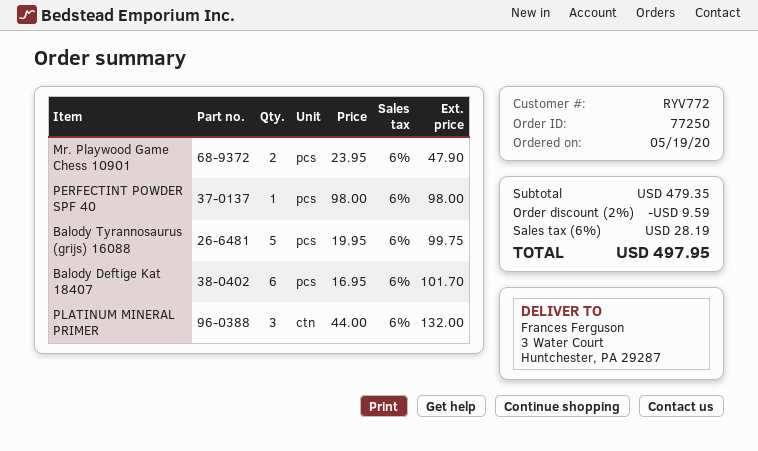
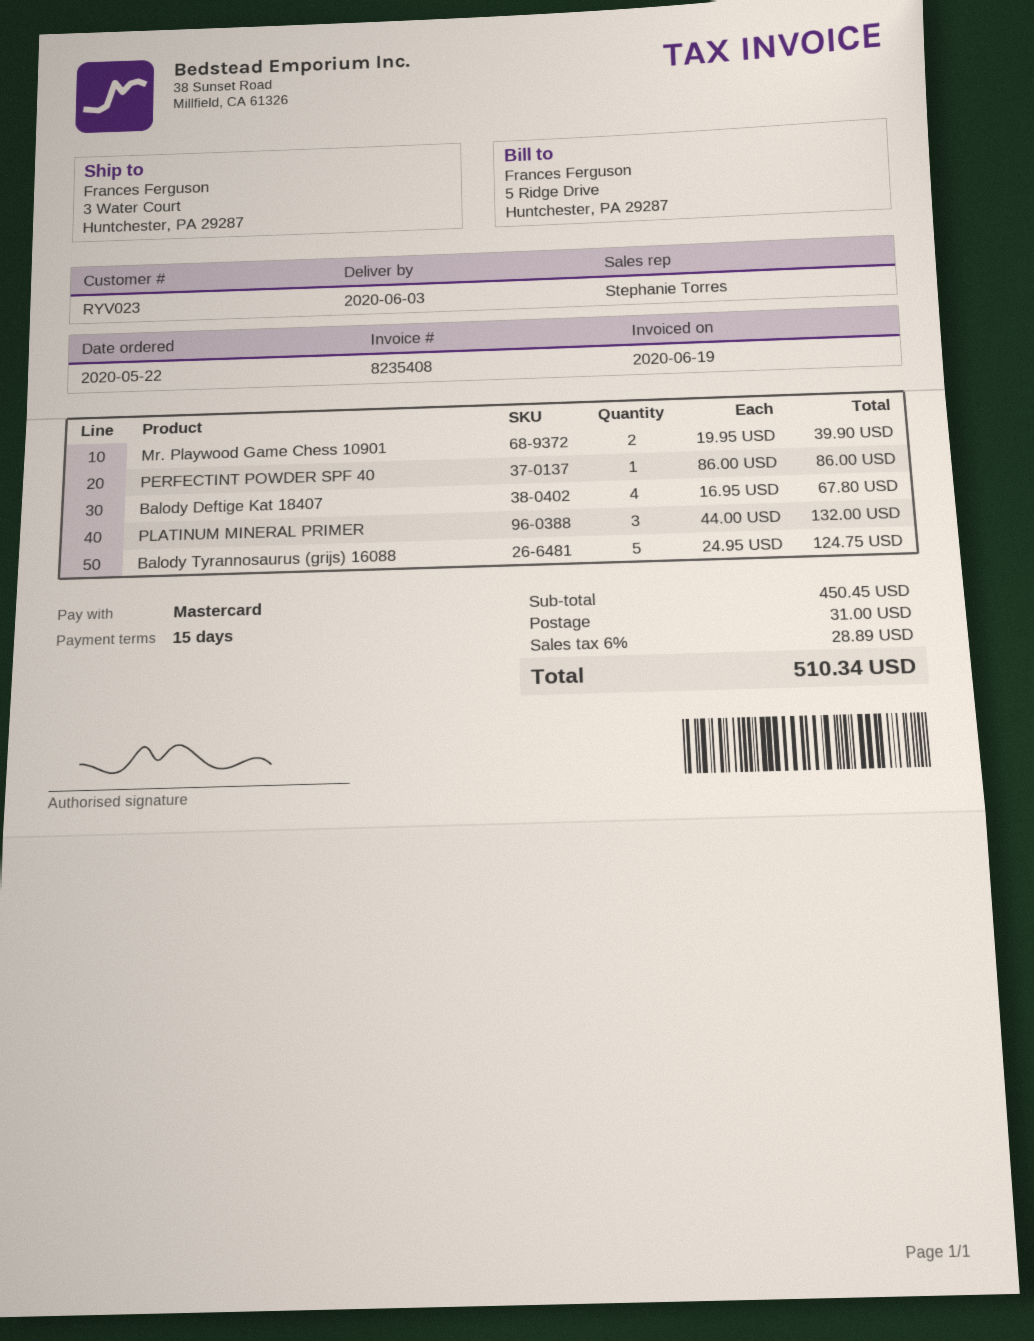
order date: 2020-05-19 -> 2020-05-22
customer number: RYV772 -> RYV023
Mr. Playwood Game Chess 10901: 2 x 23.95 = 47.90 -> 2 x 19.95 = 39.90
PERFECTINT POWDER SPF 40: 1 x 98.00 = 98.00 -> 1 x 86.00 = 86.00
Balody Tyrannosaurus (grijs) 16088: 5 x 19.95 = 99.75 -> 5 x 24.95 = 124.75
Balody Deftige Kat 18407: 6 x 16.95 = 101.70 -> 4 x 16.95 = 67.80
subtotal: 479.35 -> 450.45
discount: 2% = 9.59 -> none
shipping: none -> 31.00
tax: 6% = 28.19 -> 6% = 28.89
total: 497.95 -> 510.34

